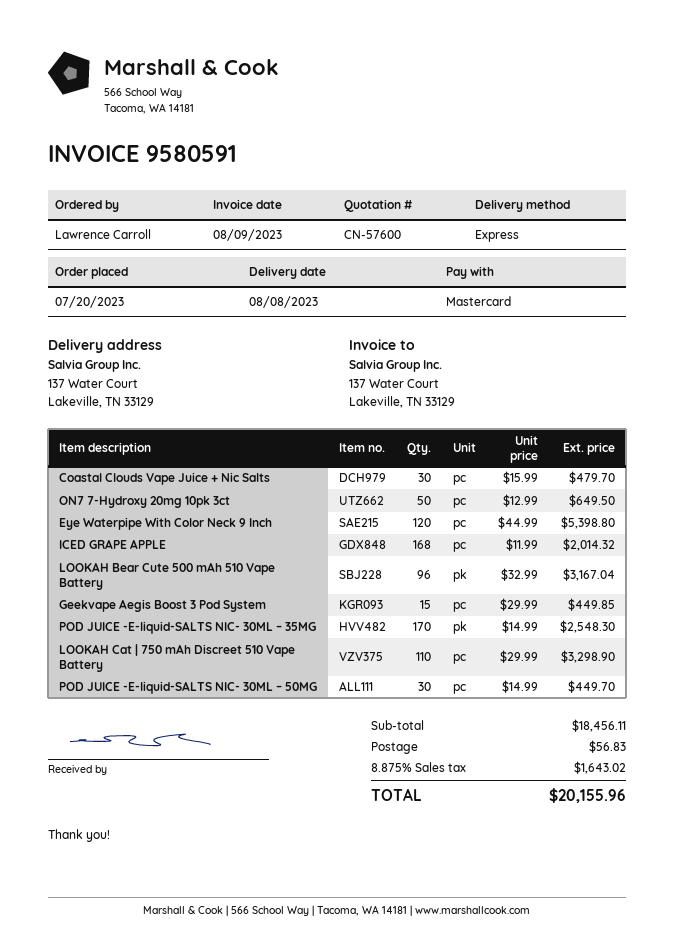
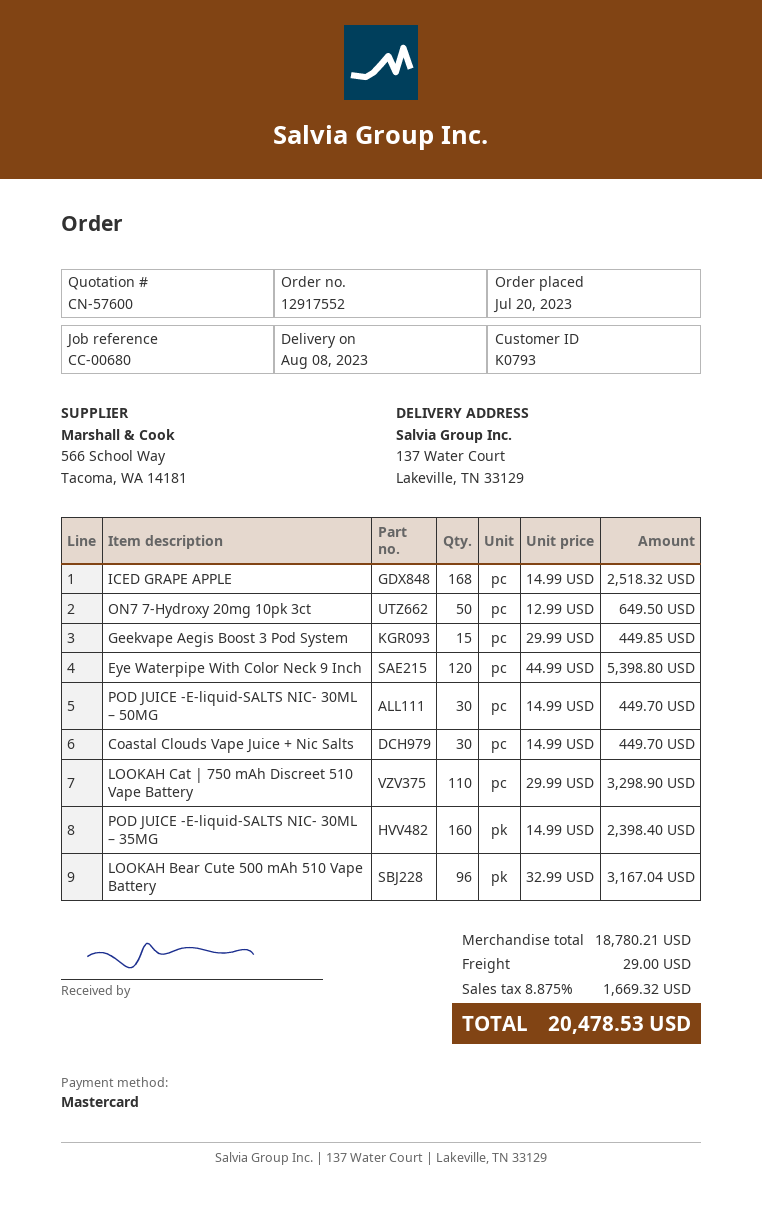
Coastal Clouds Vape Juice + Nic Salts: 30 x 15.99 = 479.70 -> 30 x 14.99 = 449.70
ICED GRAPE APPLE: 168 x 11.99 = 2014.32 -> 168 x 14.99 = 2518.32
POD JUICE -E-liquid-SALTS NIC- 30ML – 35MG: 170 x 14.99 = 2548.30 -> 160 x 14.99 = 2398.40
subtotal: 18456.11 -> 18780.21
shipping: 56.83 -> 29.00
tax: 8.875% = 1643.02 -> 8.875% = 1669.32
total: 20155.96 -> 20478.53

